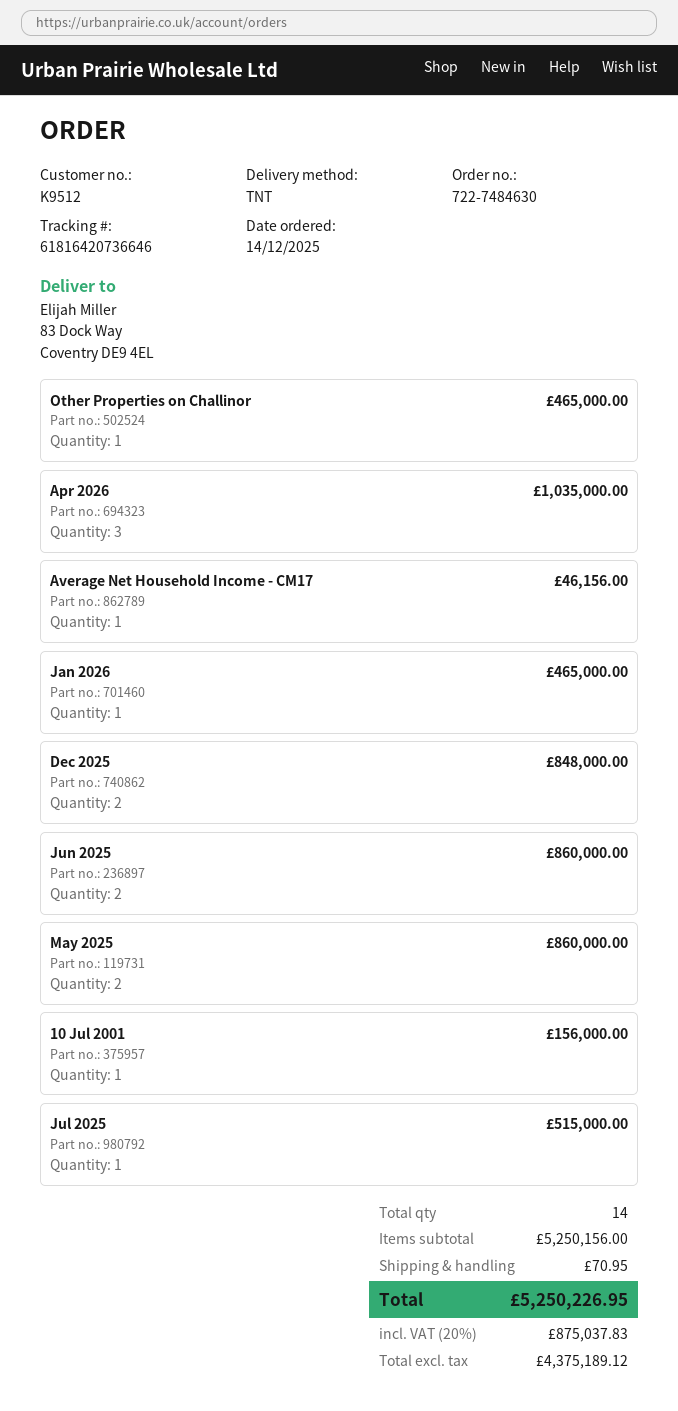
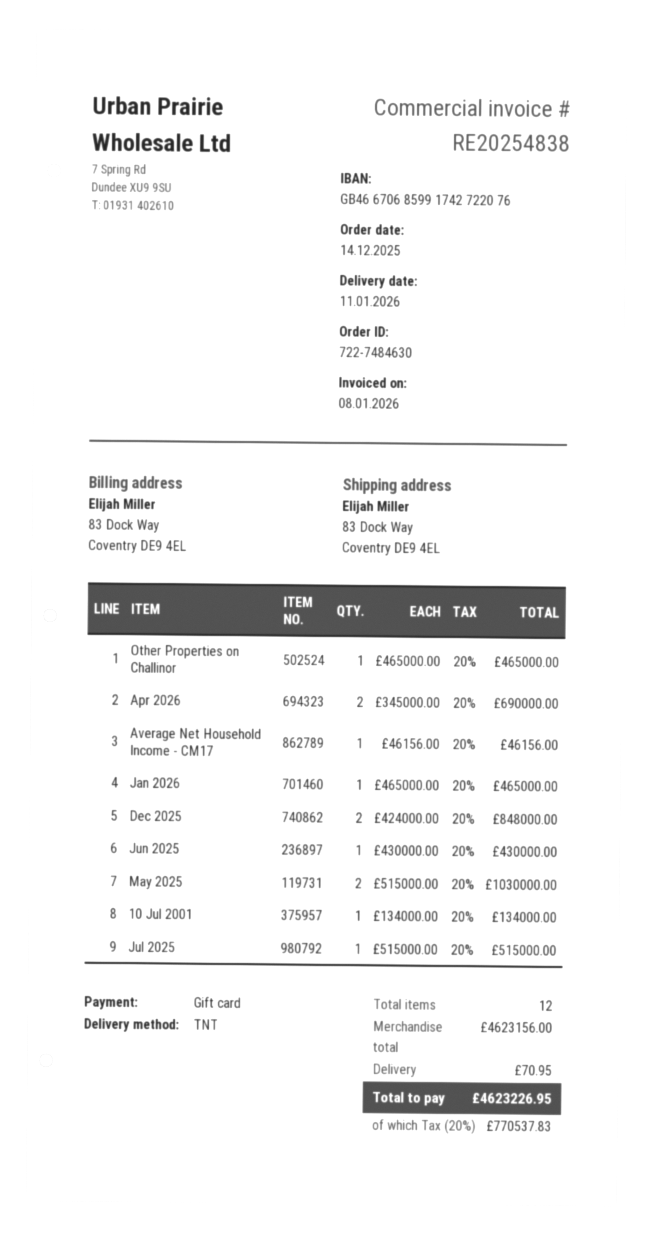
Apr 2026: 3 for 1035000.00 -> 2 for 690000.00
Jun 2025: 2 for 860000.00 -> 1 for 430000.00
May 2025: 2 for 860000.00 -> 2 for 1030000.00
10 Jul 2001: 1 for 156000.00 -> 1 for 134000.00
total quantity: 14 -> 12
subtotal: 5250156.00 -> 4623156.00
tax: 20% = 875037.83 -> 20% = 770537.83
total: 5250226.95 -> 4623226.95

